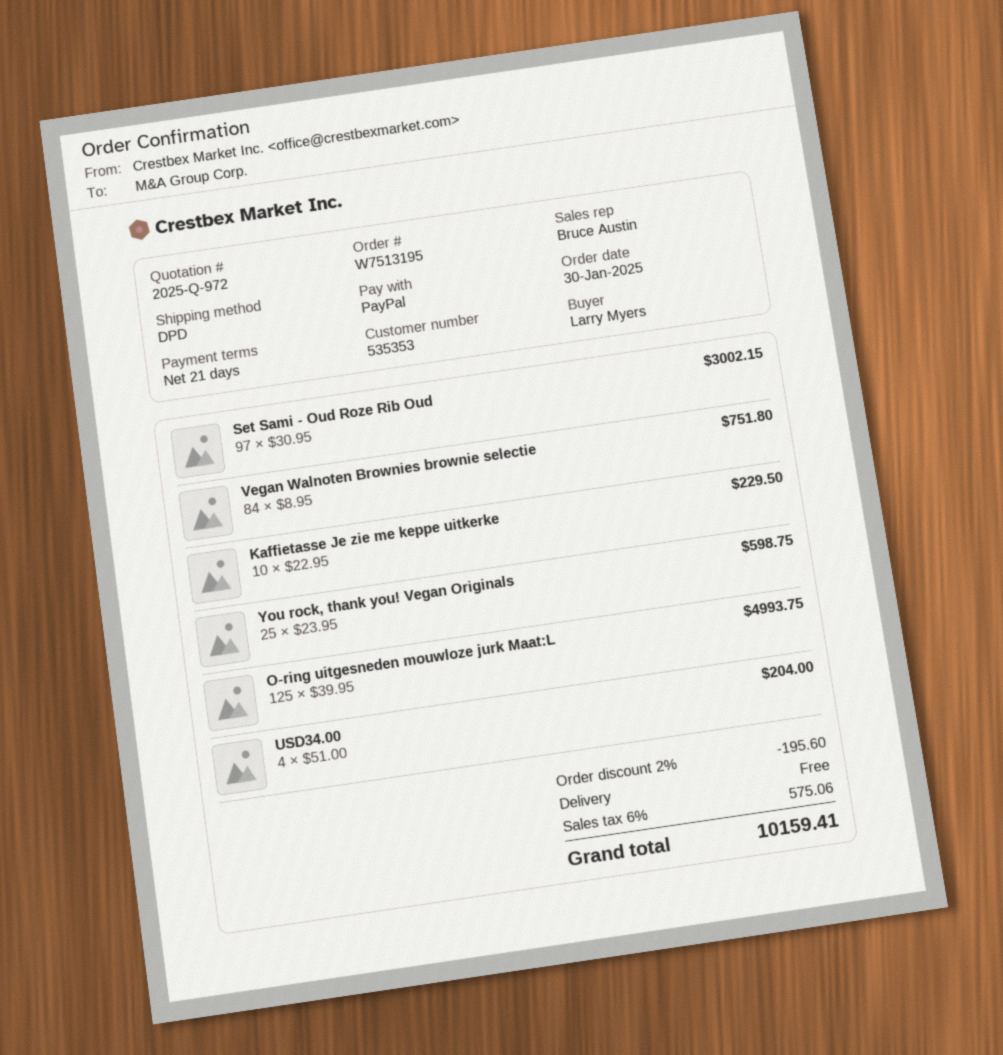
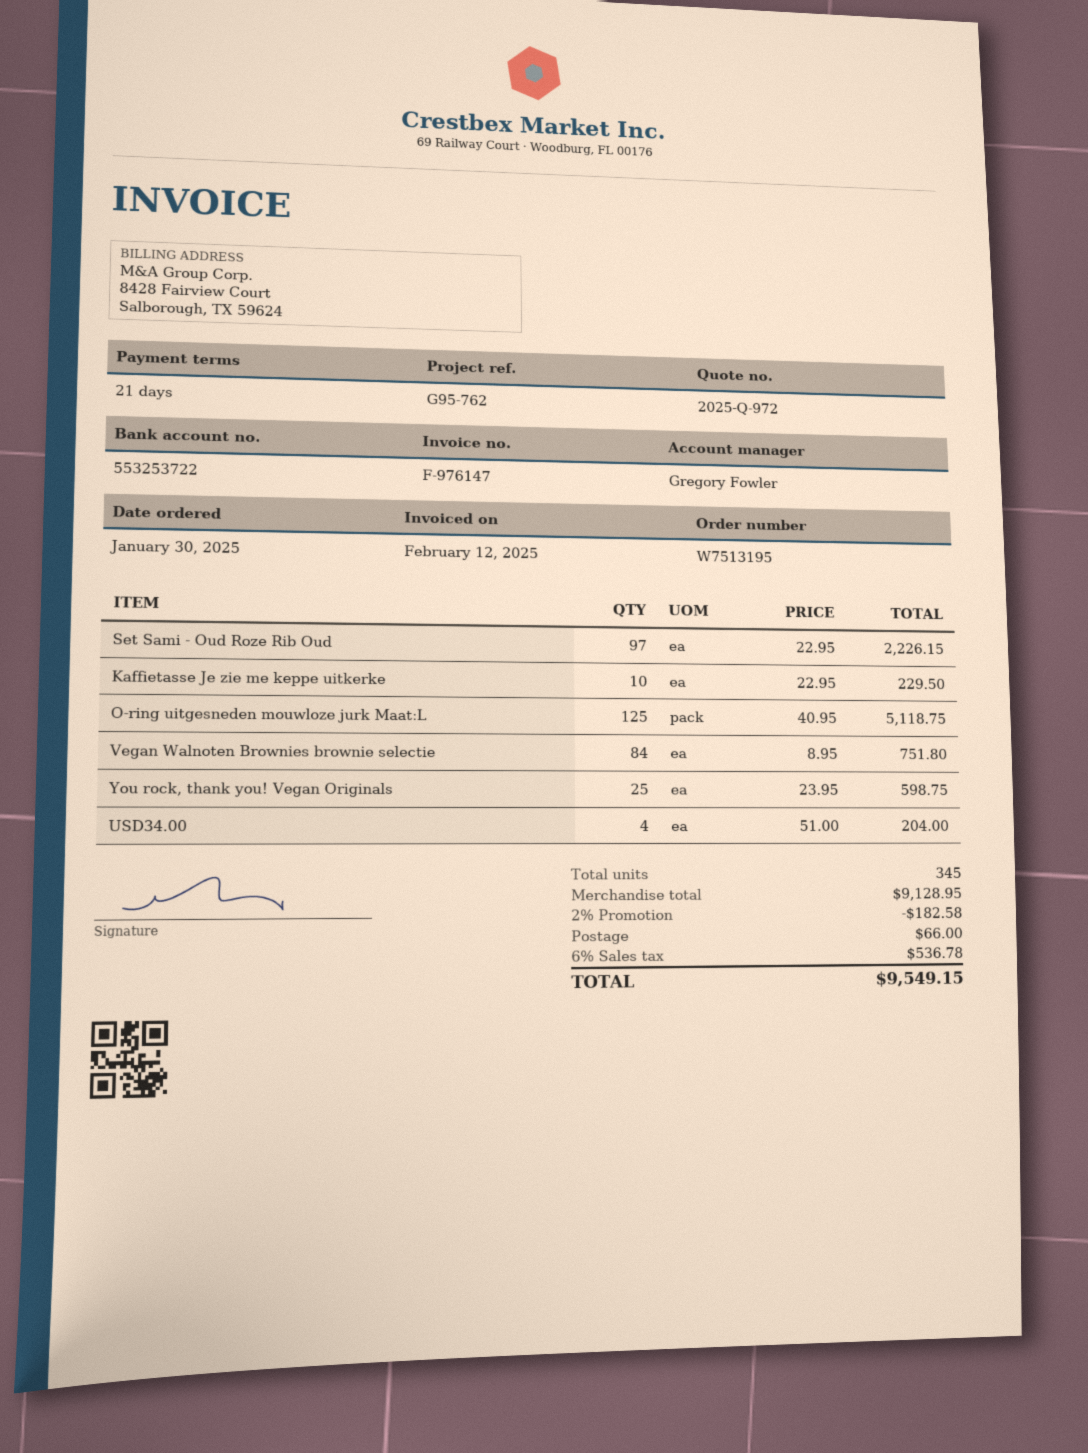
sales rep: Bruce Austin -> Gregory Fowler
Set Sami - Oud Roze Rib Oud: 97 x 30.95 = 3002.15 -> 97 x 22.95 = 2226.15
O-ring uitgesneden mouwloze jurk Maat:L: 125 x 39.95 = 4993.75 -> 125 x 40.95 = 5118.75
discount: 2% = 195.60 -> 2% = 182.58
shipping: 0.00 -> 66.00
tax: 6% = 575.06 -> 6% = 536.78
total: 10159.41 -> 9549.15

